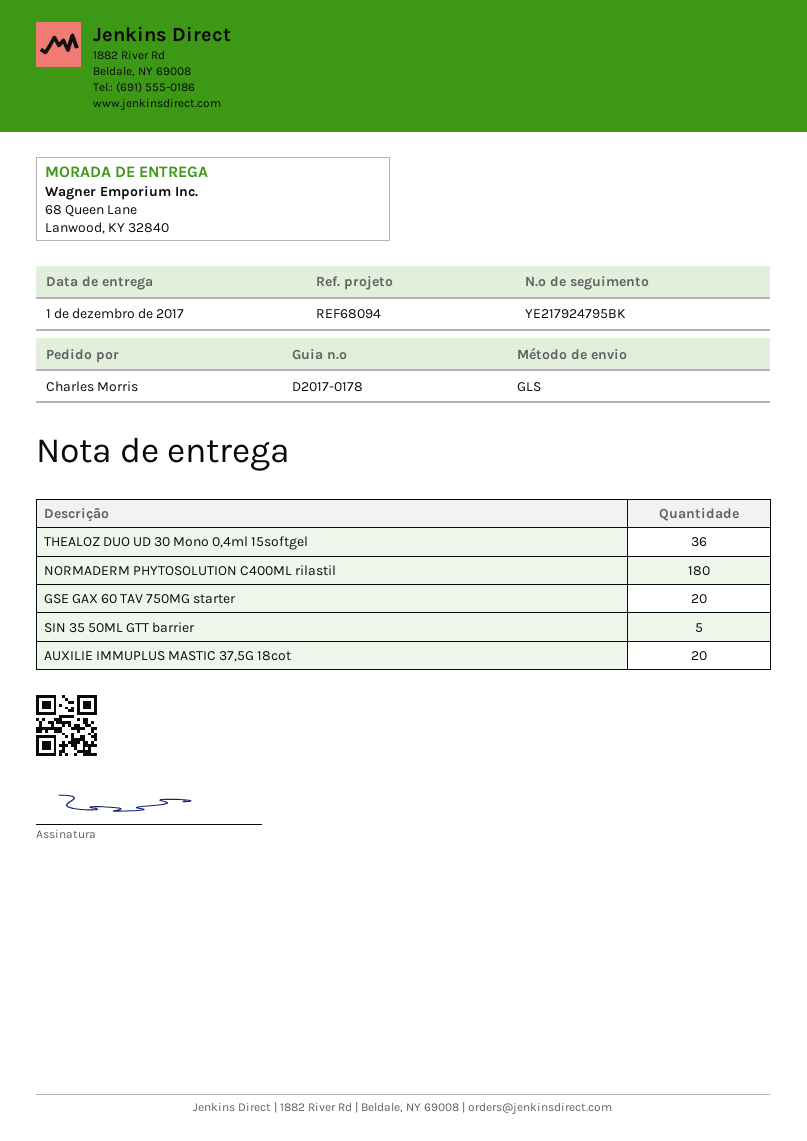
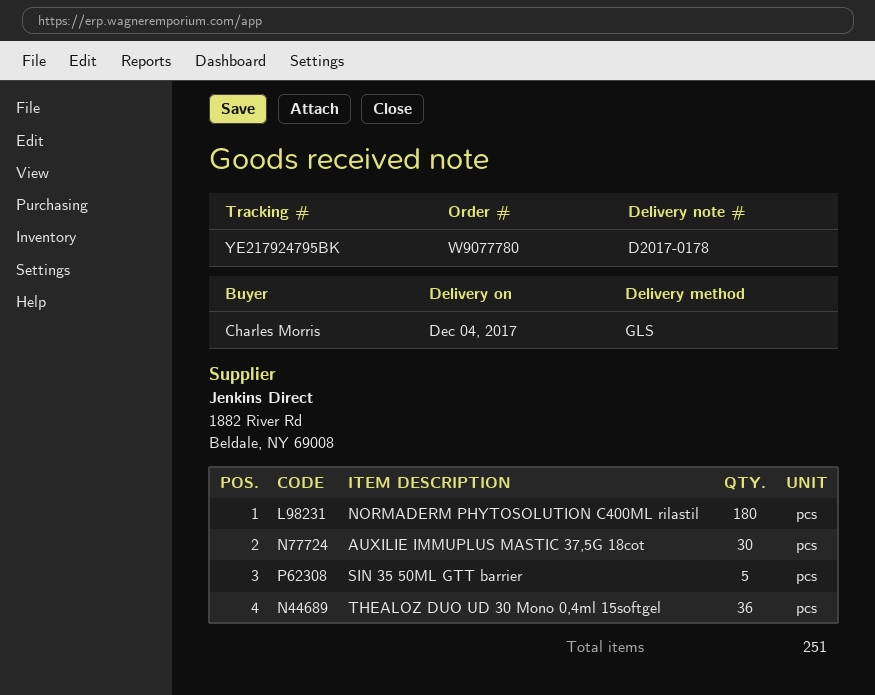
delivery date: 2017-12-01 -> 2017-12-04
GSE GAX 60 TAV 750MG starter: 20 -> none
AUXILIE IMMUPLUS MASTIC 37,5G 18cot: 20 -> 30

